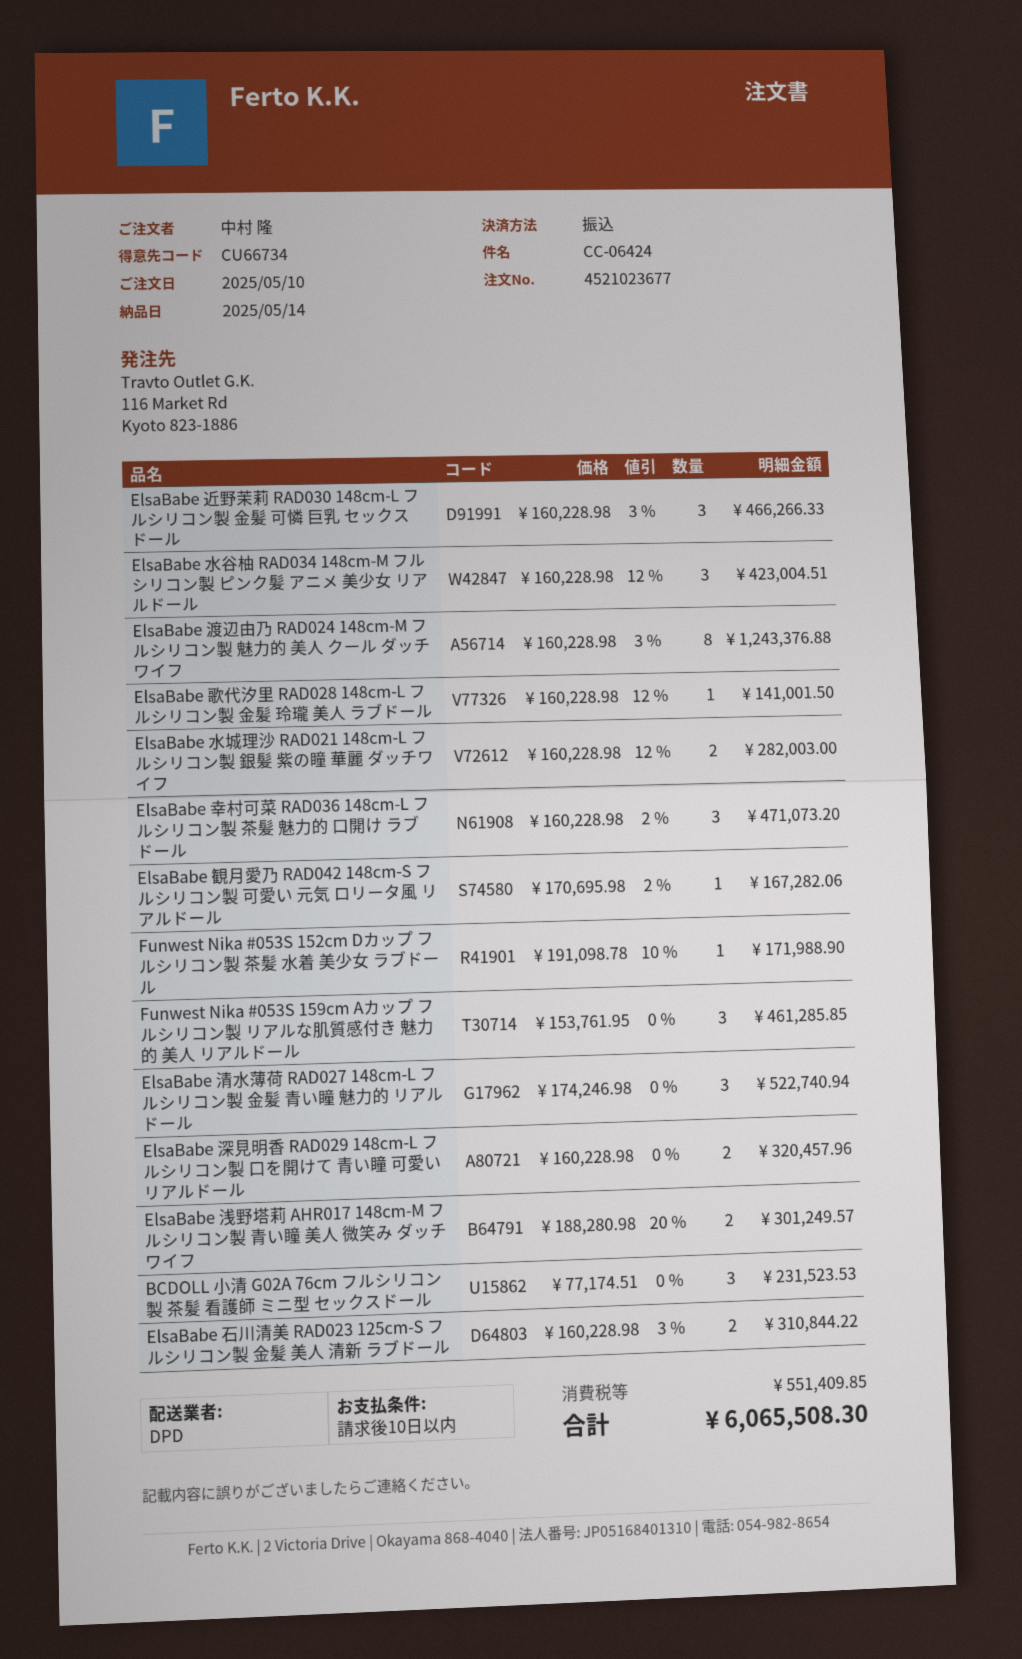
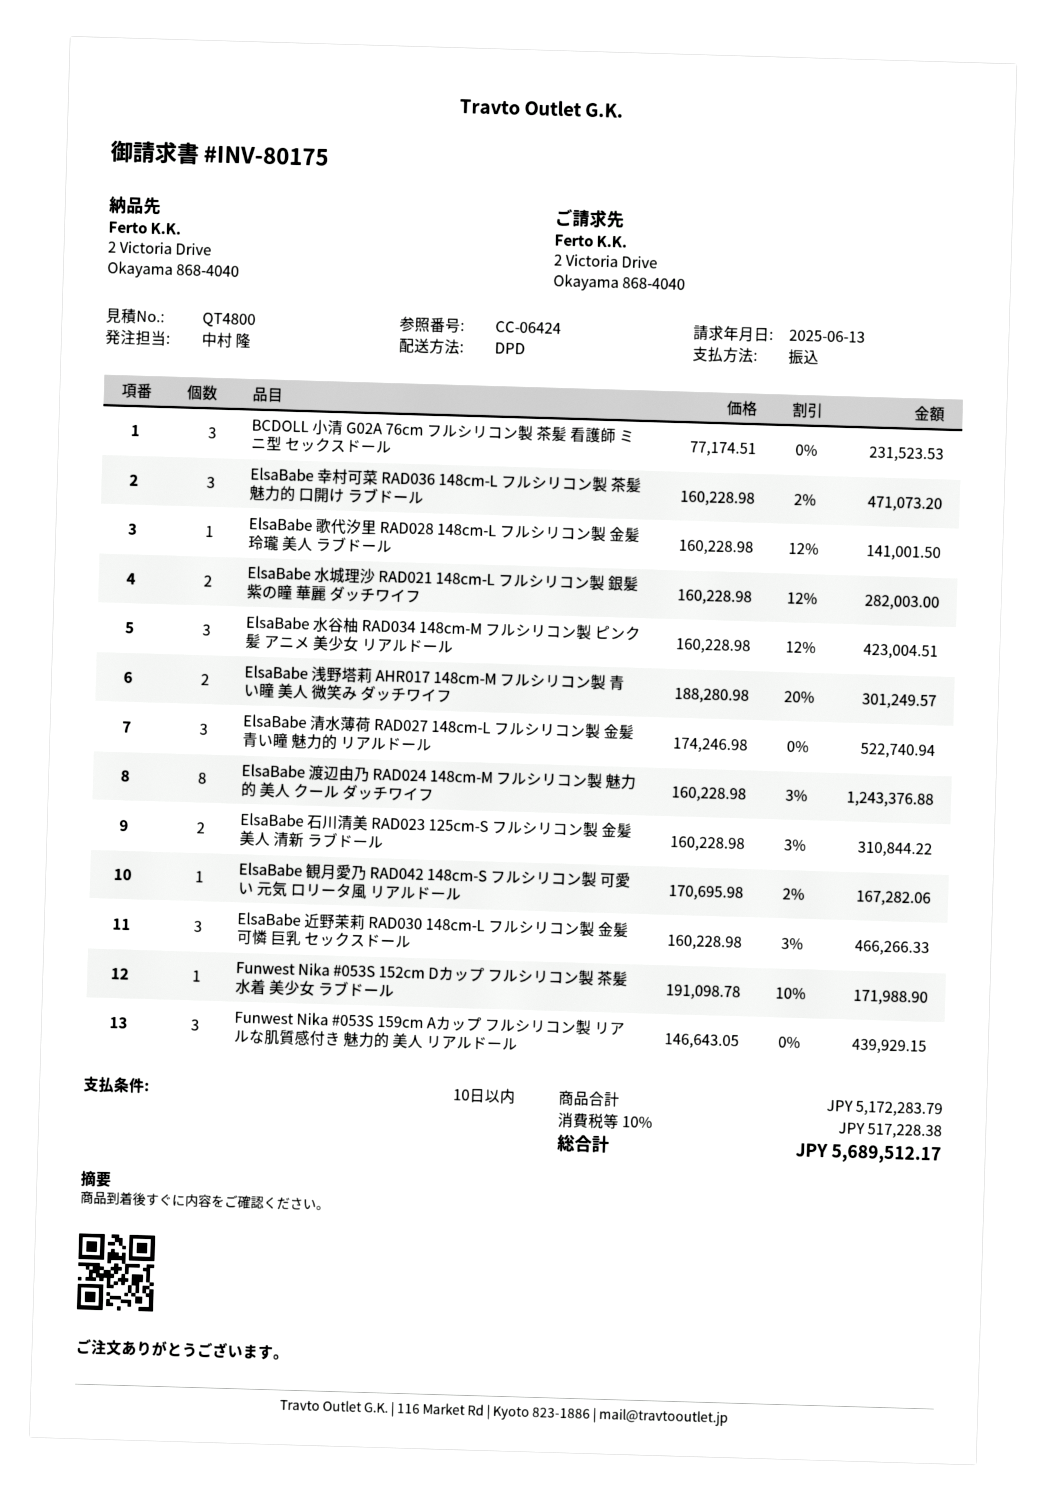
Funwest Nika #053S 159cm Aカップ フルシリコン製 リアルな肌質感付き 魅力的 美人 リアルドール: 3 x 153761.95 = 461285.85 -> 3 x 146643.05 = 439929.15
ElsaBabe 深見明香 RAD029 148cm-L フルシリコン製 口を開けて 青い瞳 可愛い リアルドール: 2 x 160228.98 = 320457.96 -> none
tax: 551409.85 -> 517228.38
total: 6065508.30 -> 5689512.17

